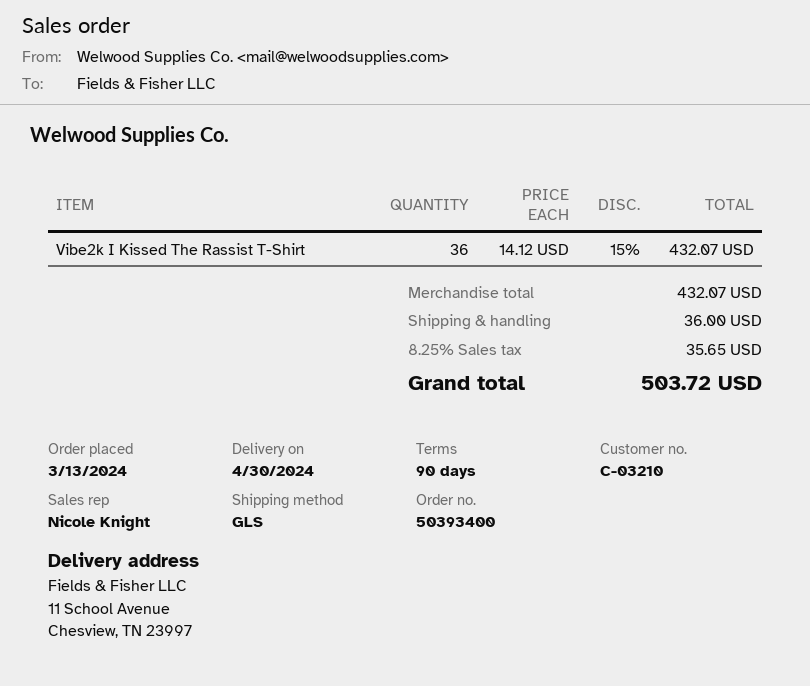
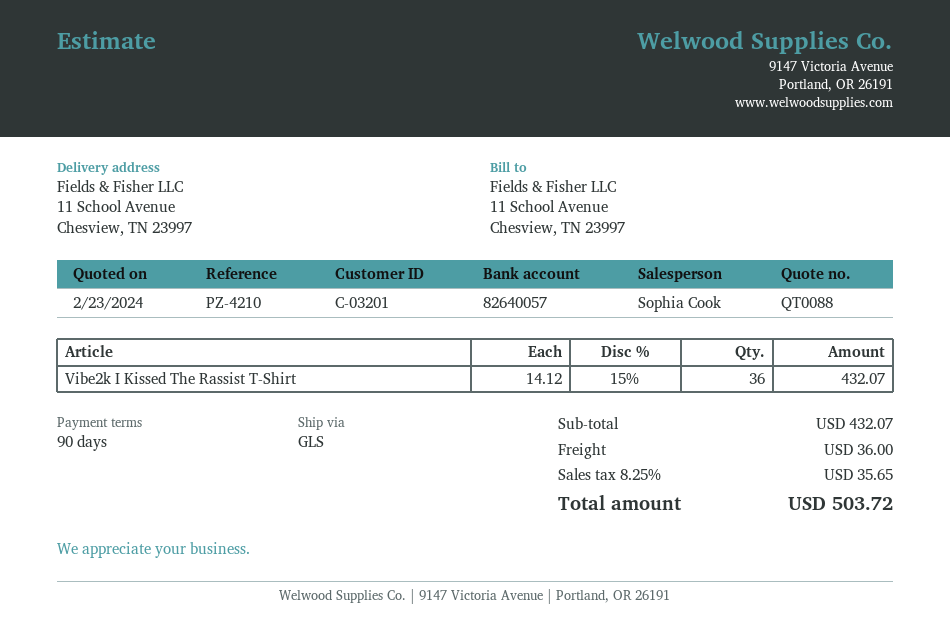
customer number: C-03210 -> C-03201
sales rep: Nicole Knight -> Sophia Cook

